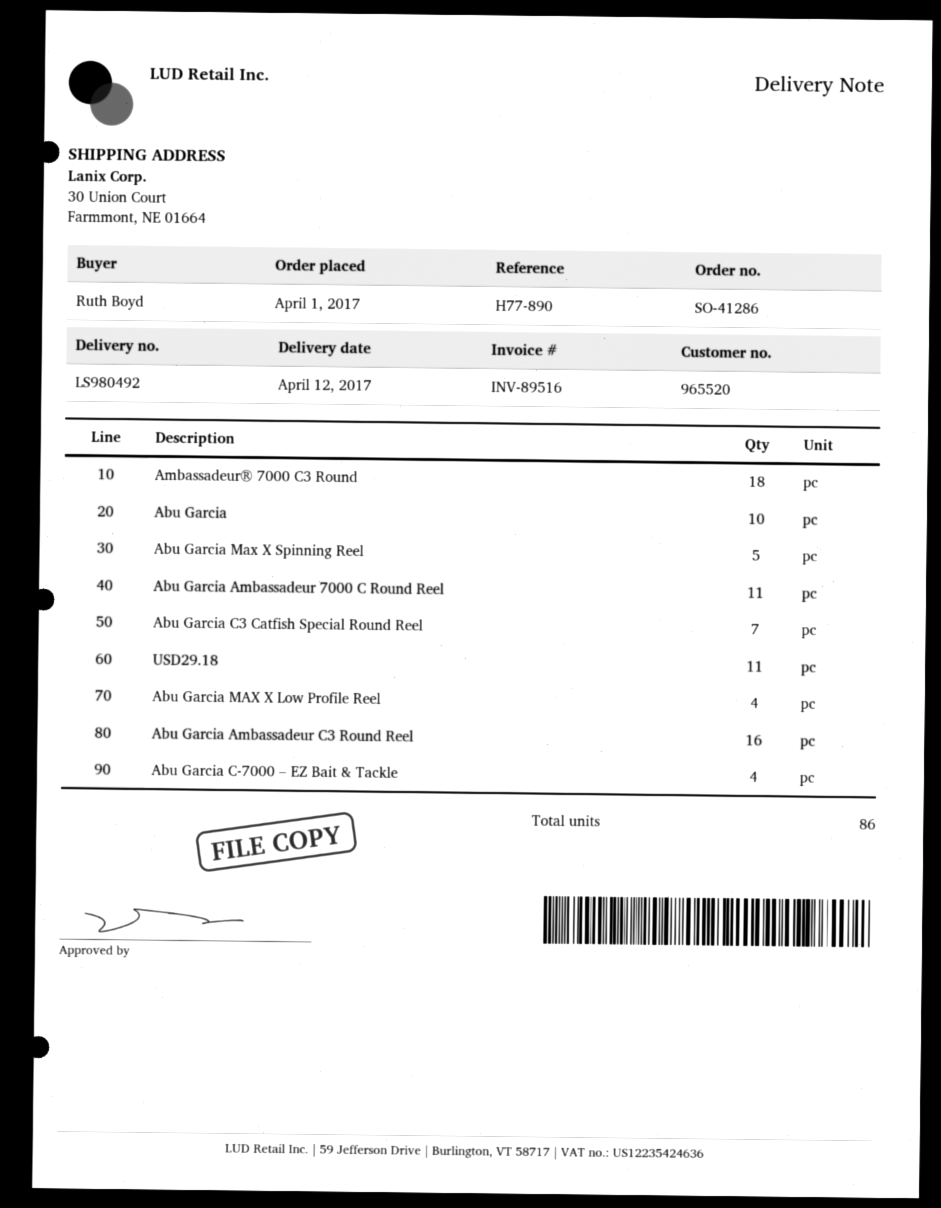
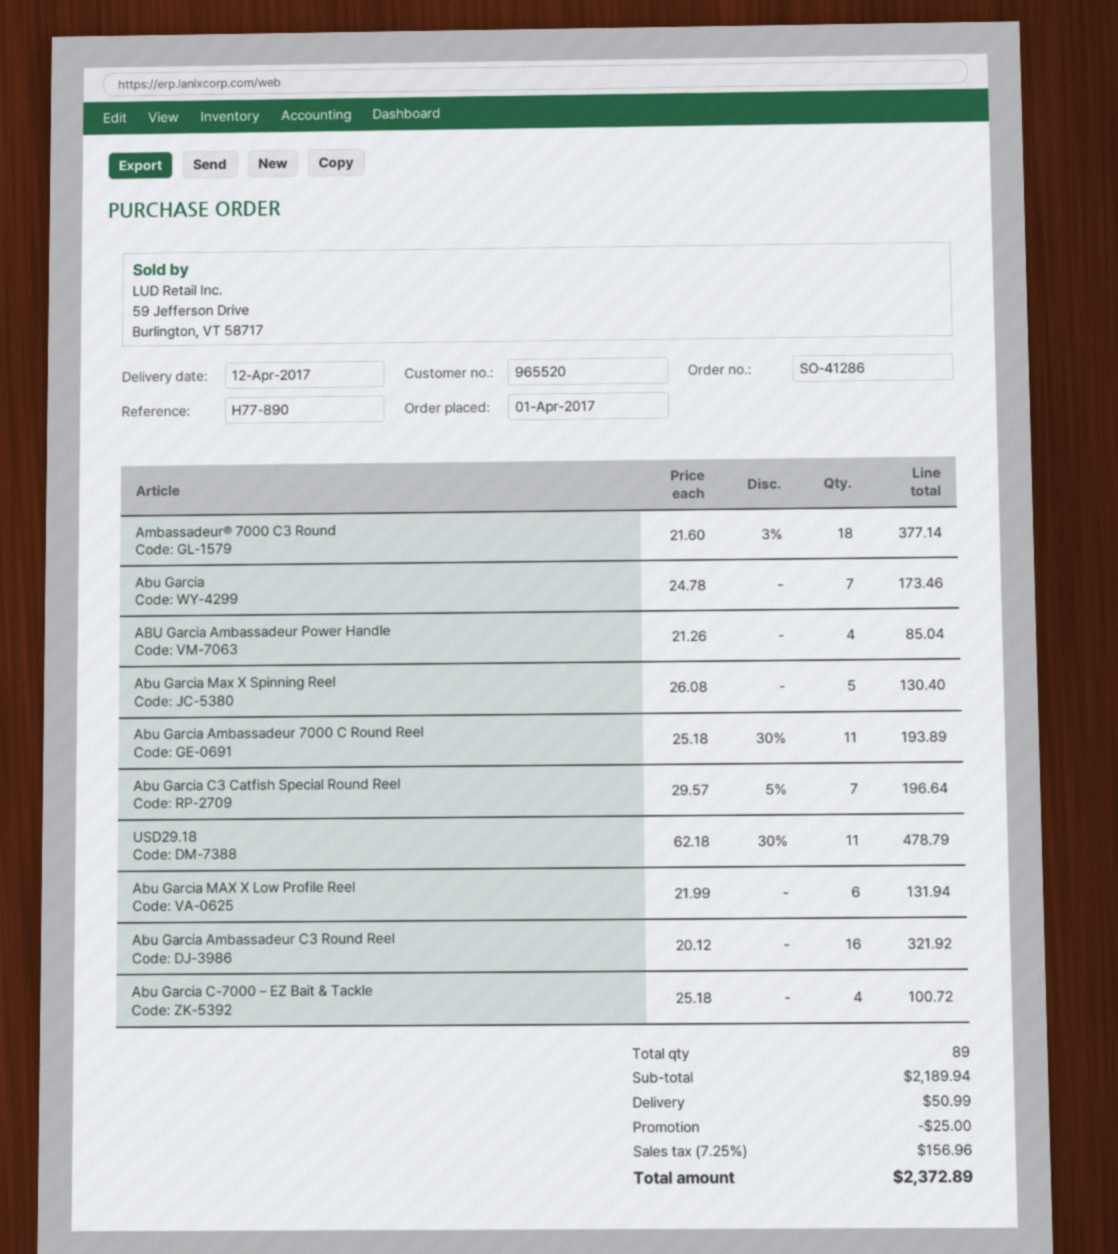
Abu Garcia: 10 -> 7
Abu Garcia MAX X Low Profile Reel: 4 -> 6
ABU Garcia Ambassadeur Power Handle: none -> 4
total quantity: 86 -> 89

